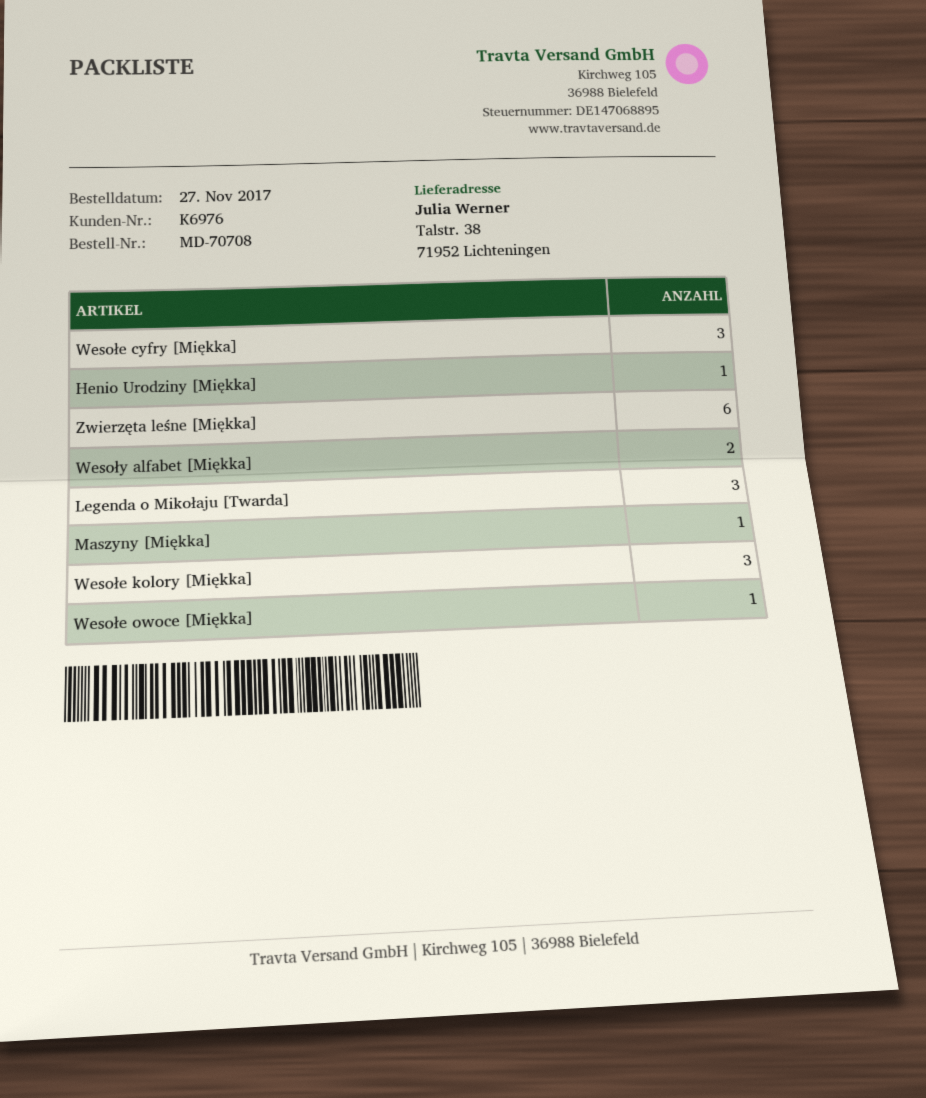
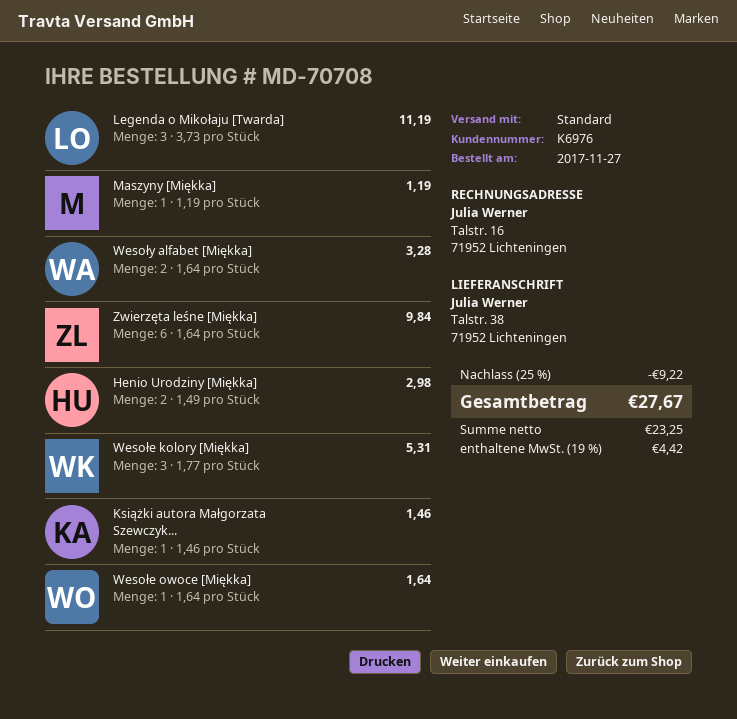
Wesołe cyfry [Miękka]: 3 -> none
Henio Urodziny [Miękka]: 1 -> 2
Książki autora Małgorzata Szewczyk...: none -> 1

